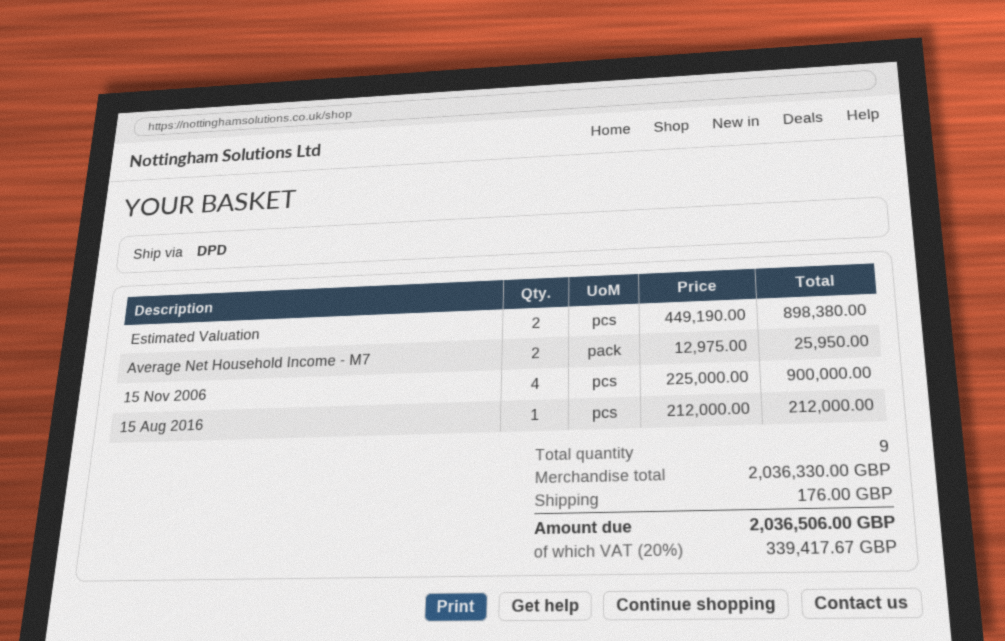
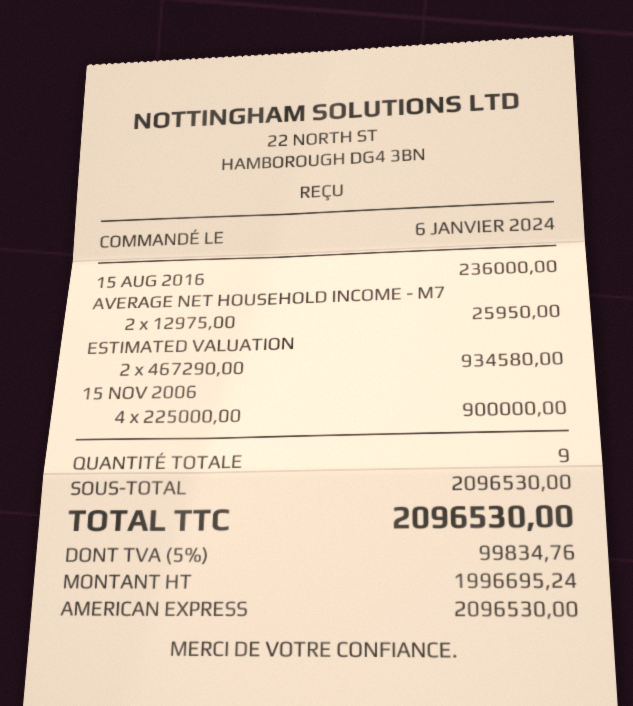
Estimated Valuation: 2 x 449190.00 = 898380.00 -> 2 x 467290.00 = 934580.00
15 Aug 2016: 1 x 212000.00 = 212000.00 -> 1 x 236000.00 = 236000.00
subtotal: 2036330.00 -> 2096530.00
shipping: 176.00 -> none
tax: 20% = 339417.67 -> 5% = 99834.76
total: 2036506.00 -> 2096530.00

